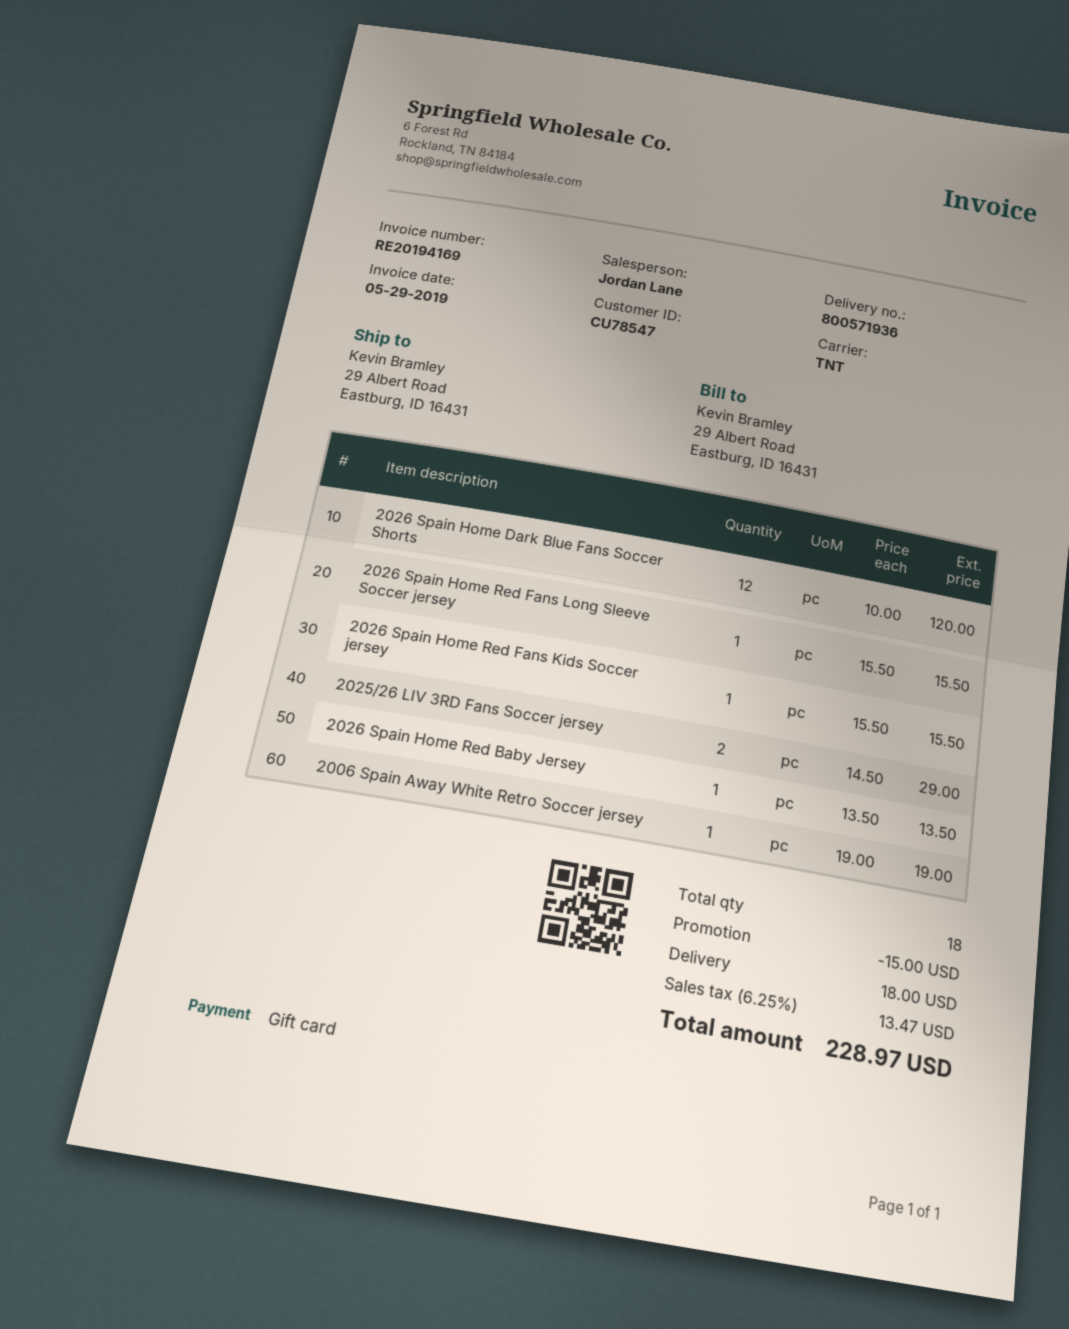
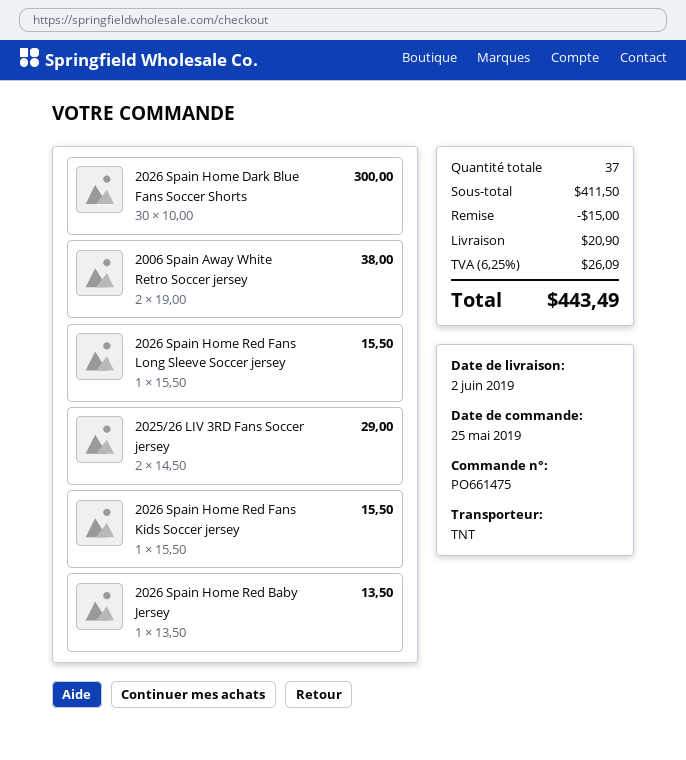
2026 Spain Home Dark Blue Fans Soccer Shorts: 12 x 10.00 = 120.00 -> 30 x 10.00 = 300.00
2006 Spain Away White Retro Soccer jersey: 1 x 19.00 = 19.00 -> 2 x 19.00 = 38.00
total quantity: 18 -> 37
shipping: 18.00 -> 20.90
tax: 6.25% = 13.47 -> 6.25% = 26.09
total: 228.97 -> 443.49

